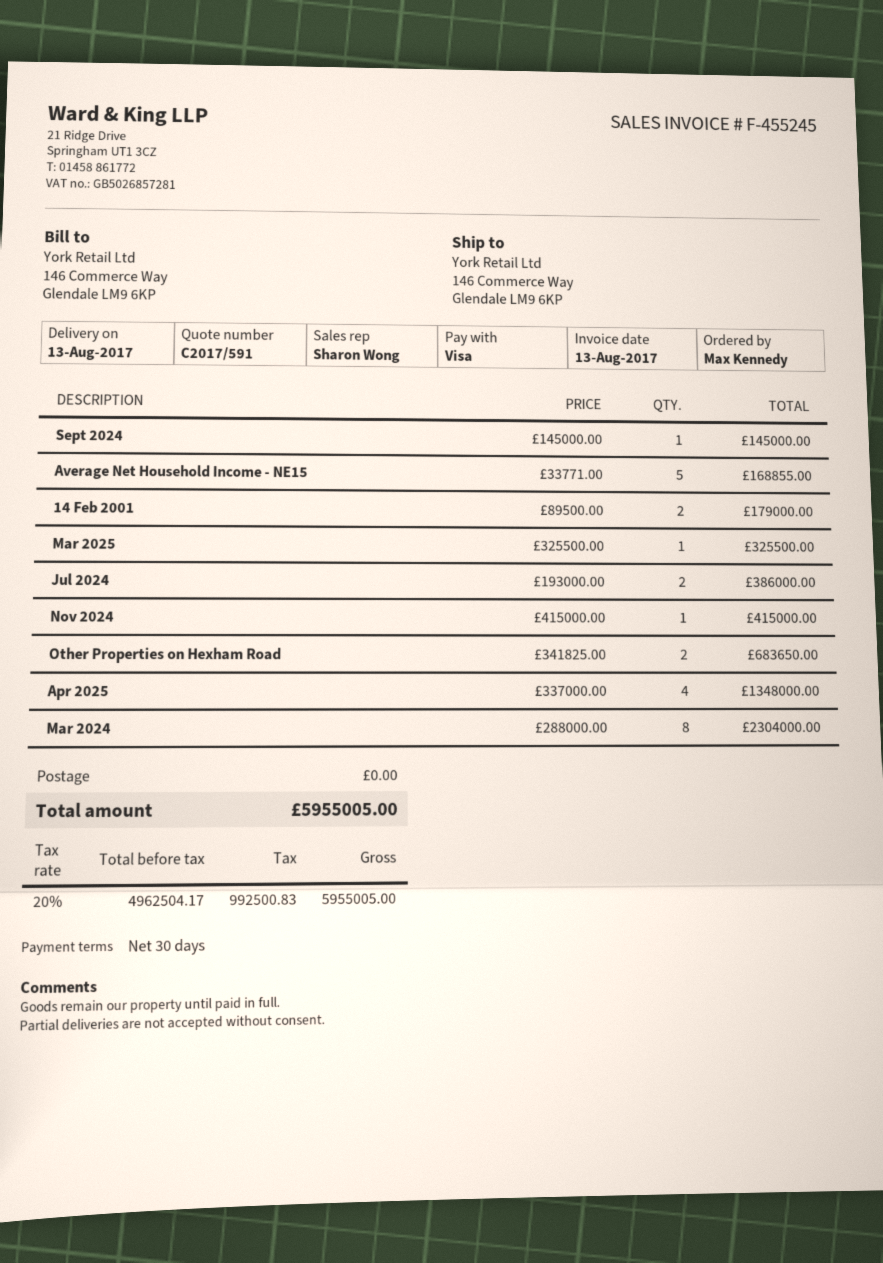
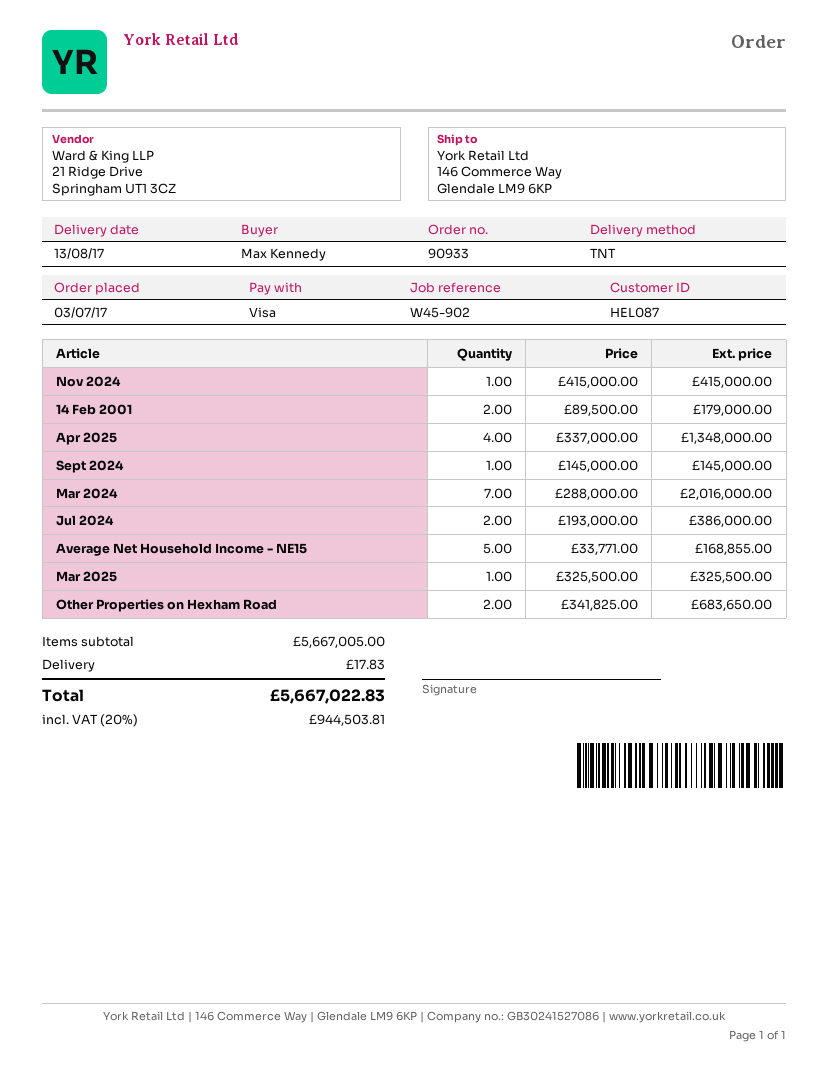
Mar 2024: 8 x 288000.00 = 2304000.00 -> 7 x 288000.00 = 2016000.00
shipping: 0.00 -> 17.83
tax: 20% = 992500.83 -> 20% = 944503.81
total: 5955005.00 -> 5667022.83

